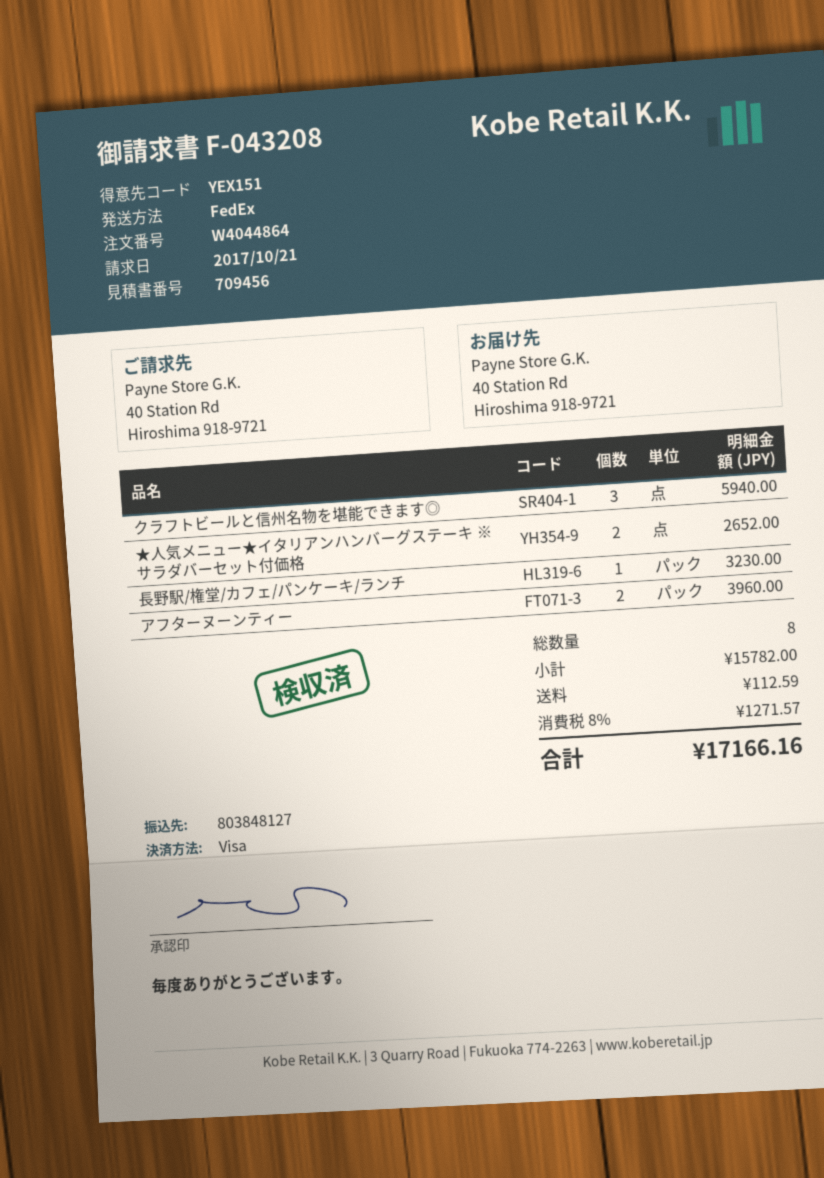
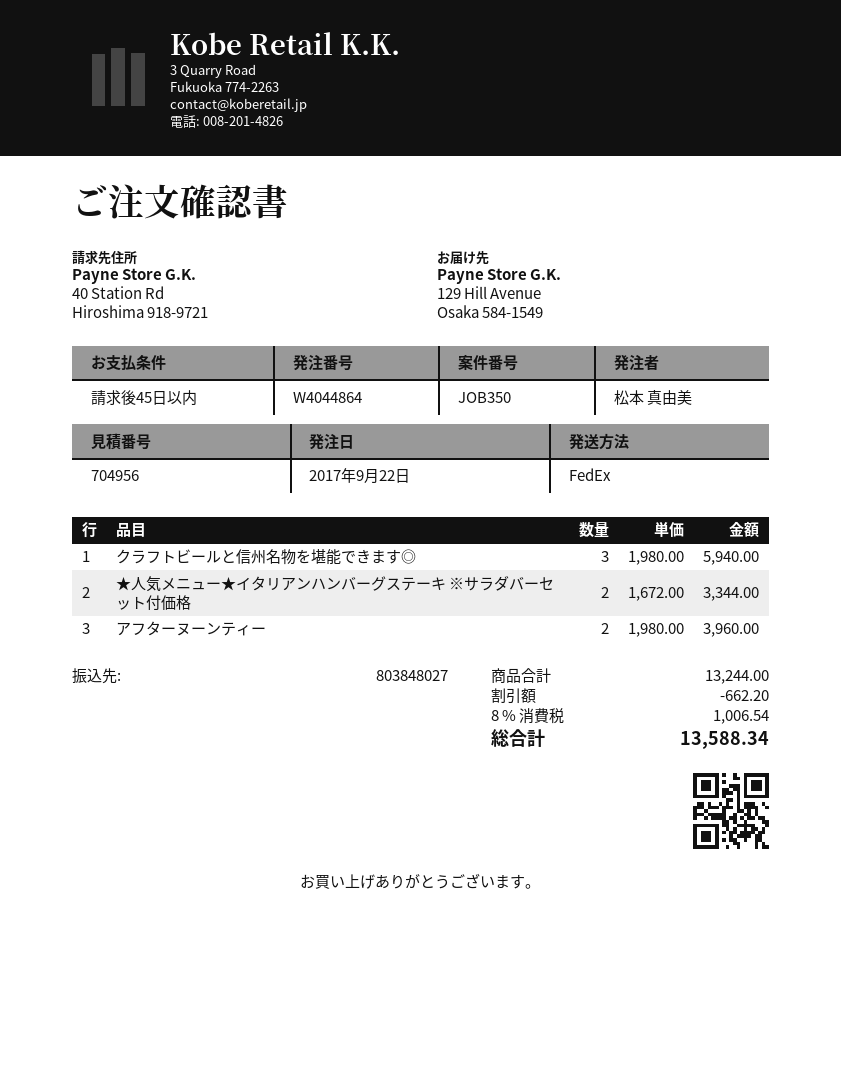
quote number: 709456 -> 704956
bank account: 803848127 -> 803848027
ship to: 40 Station Rd, Hiroshima 918-9721 -> 129 Hill Avenue, Osaka 584-1549
★人気メニュー★イタリアンハンバーグステーキ ※サラダバーセット付価格: 2 for 2652.00 -> 2 for 3344.00
長野駅/権堂/カフェ/パンケーキ/ランチ: 1 for 3230.00 -> none
subtotal: 15782.00 -> 13244.00
discount: none -> 662.20
shipping: 112.59 -> none
tax: 8% = 1271.57 -> 8% = 1006.54
total: 17166.16 -> 13588.34

